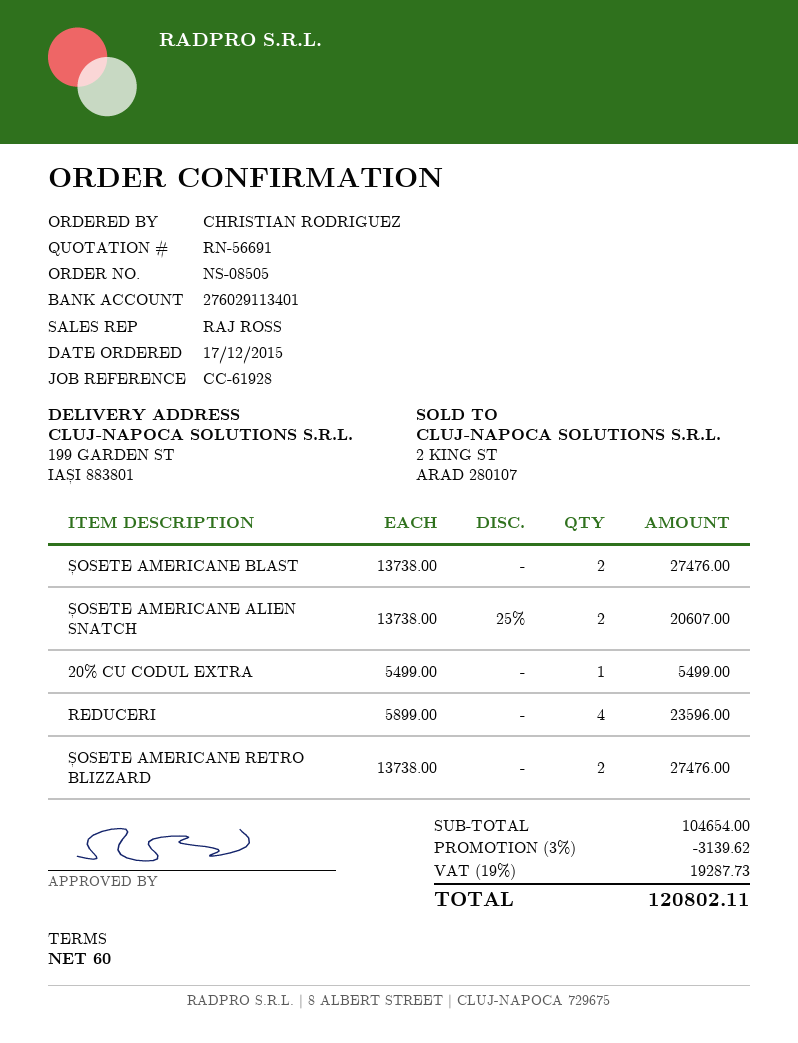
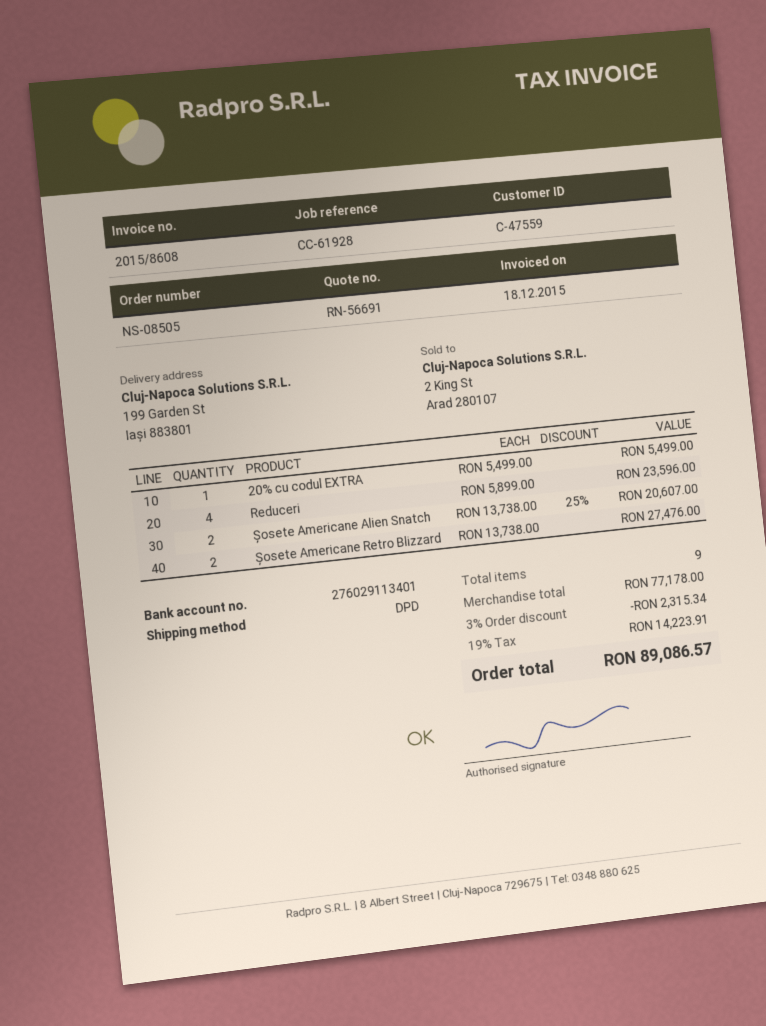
ȘOSETE AMERICANE BLAST: 2 x 13738.00 = 27476.00 -> none
subtotal: 104654.00 -> 77178.00
discount: 3% = 3139.62 -> 3% = 2315.34
tax: 19% = 19287.73 -> 19% = 14223.91
total: 120802.11 -> 89086.57

